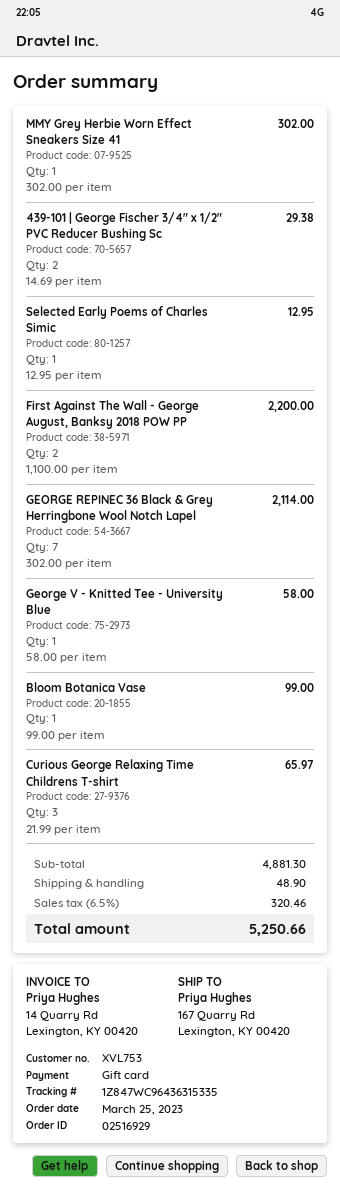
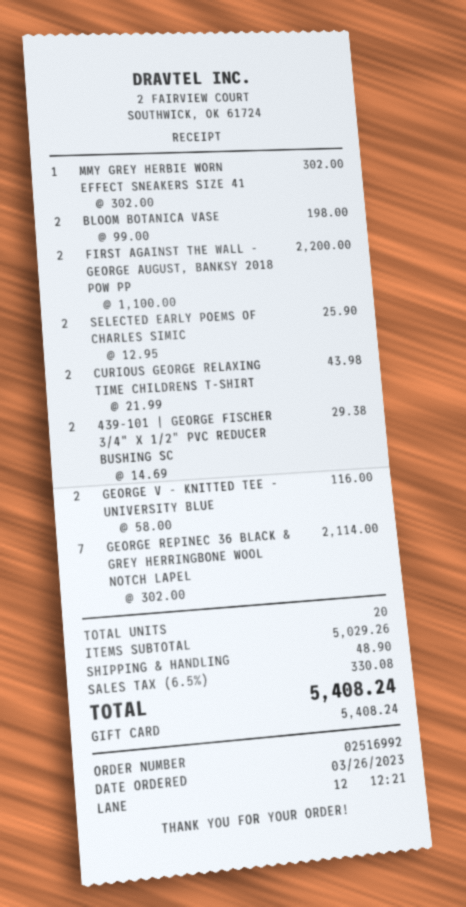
order number: 02516929 -> 02516992
order date: 2023-03-25 -> 2023-03-26
Selected Early Poems of Charles Simic: 1 x 12.95 = 12.95 -> 2 x 12.95 = 25.90
George V - Knitted Tee - University Blue: 1 x 58.00 = 58.00 -> 2 x 58.00 = 116.00
Bloom Botanica Vase: 1 x 99.00 = 99.00 -> 2 x 99.00 = 198.00
Curious George Relaxing Time Childrens T-shirt: 3 x 21.99 = 65.97 -> 2 x 21.99 = 43.98
subtotal: 4881.30 -> 5029.26
tax: 6.5% = 320.46 -> 6.5% = 330.08
total: 5250.66 -> 5408.24

